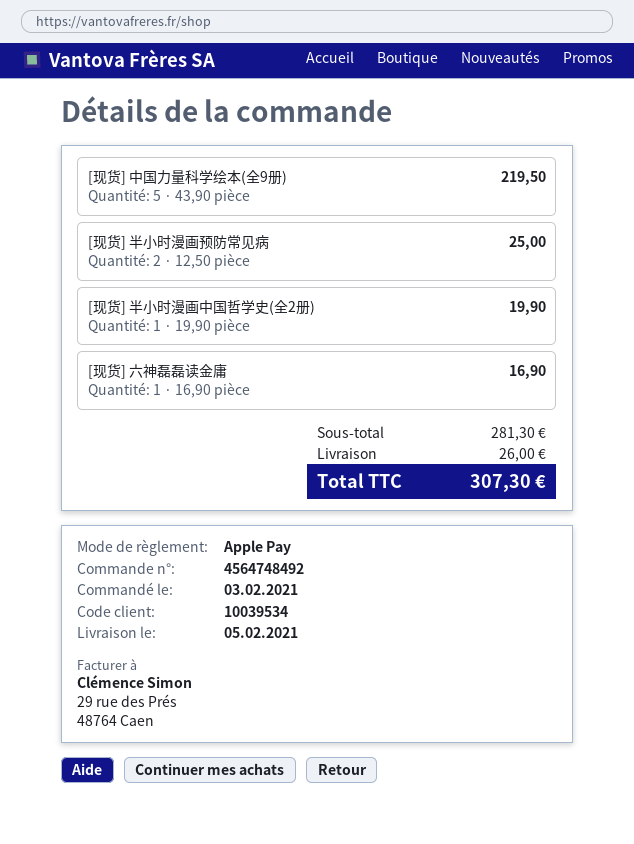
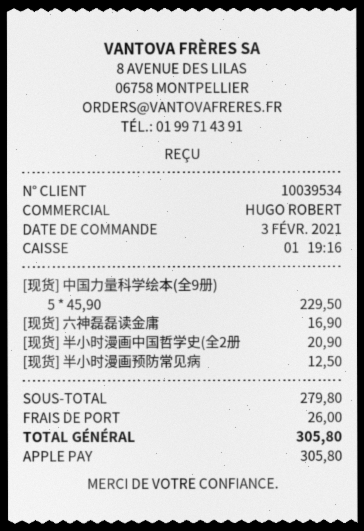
[现货] 中国力量科学绘本(全9册): 5 x 43.90 = 219.50 -> 5 x 45.90 = 229.50
[现货] 半小时漫画预防常见病: 2 x 12.50 = 25.00 -> 1 x 12.50 = 12.50
[现货] 半小时漫画中国哲学史(全2册): 1 x 19.90 = 19.90 -> 1 x 20.90 = 20.90
subtotal: 281.30 -> 279.80
total: 307.30 -> 305.80

